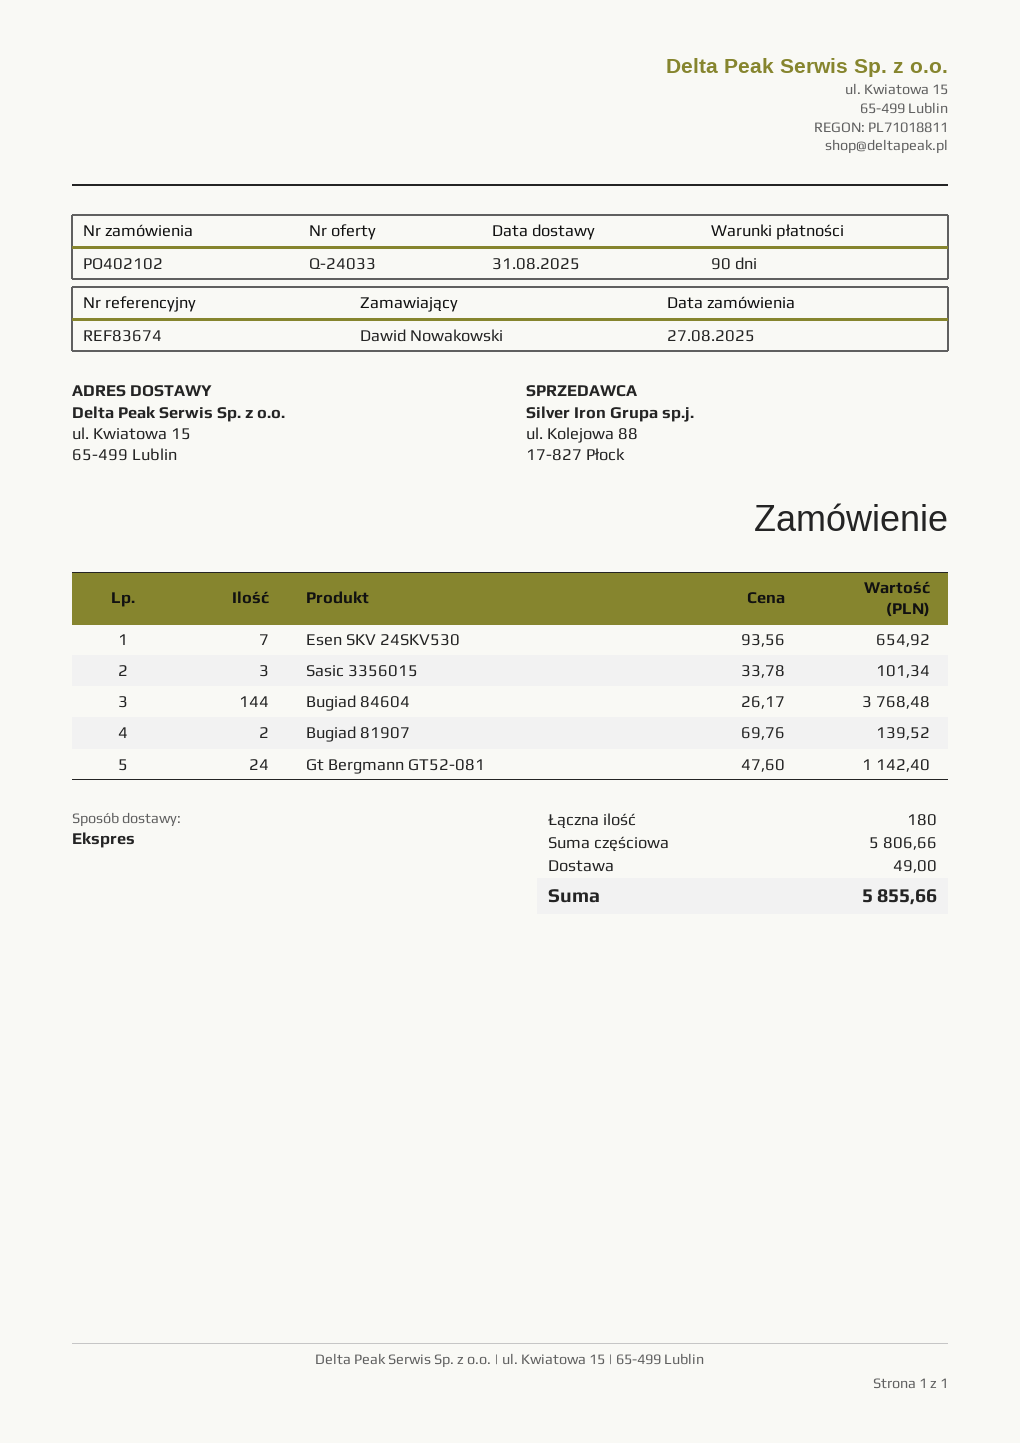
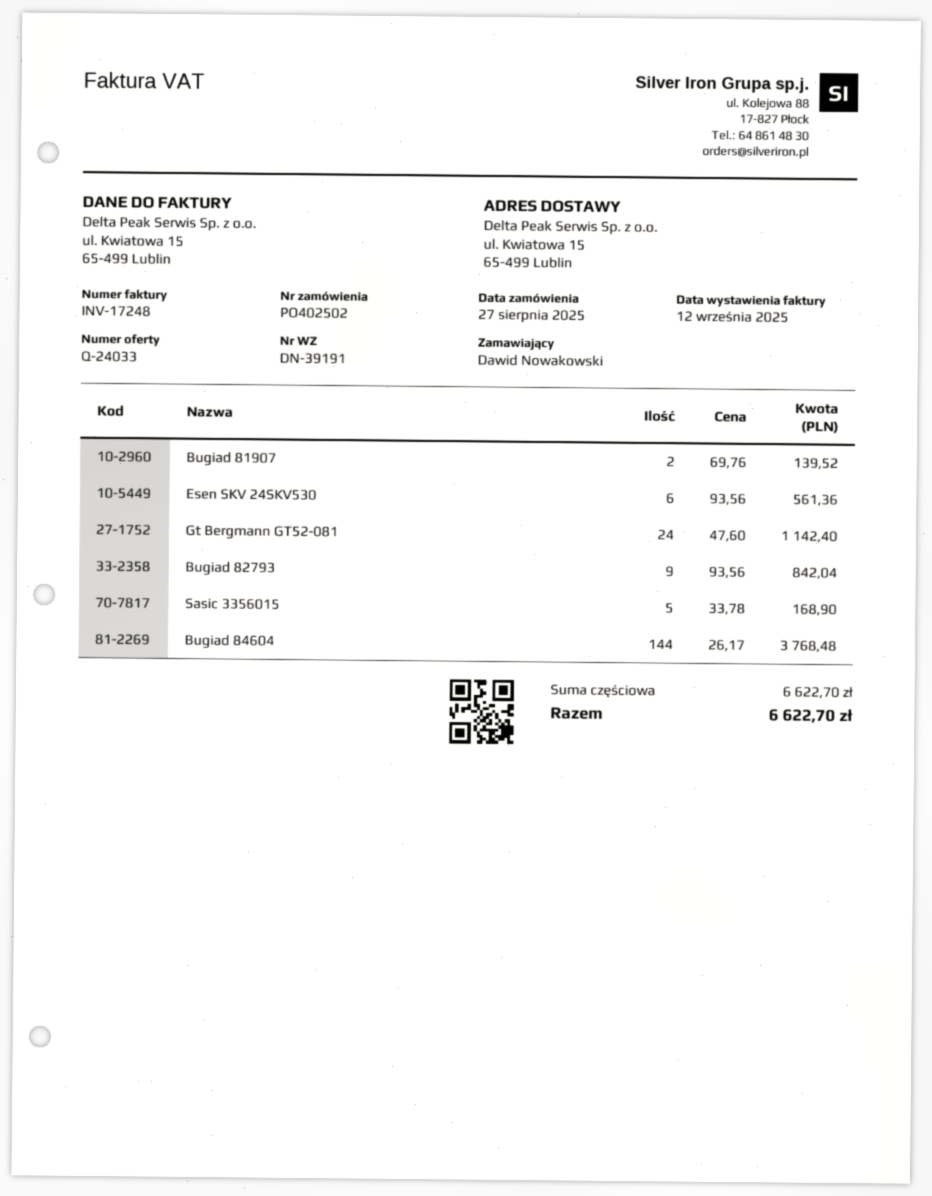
order number: PO402102 -> PO402502
Esen SKV 24SKV530: 7 x 93.56 = 654.92 -> 6 x 93.56 = 561.36
Sasic 3356015: 3 x 33.78 = 101.34 -> 5 x 33.78 = 168.90
Bugiad 82793: none -> 9 x 93.56 = 842.04
subtotal: 5806.66 -> 6622.70
shipping: 49.00 -> none
total: 5855.66 -> 6622.70

